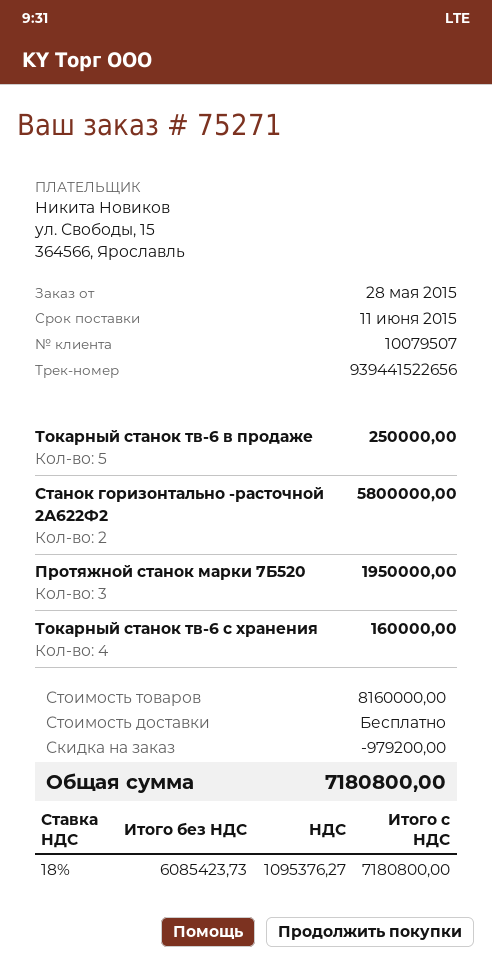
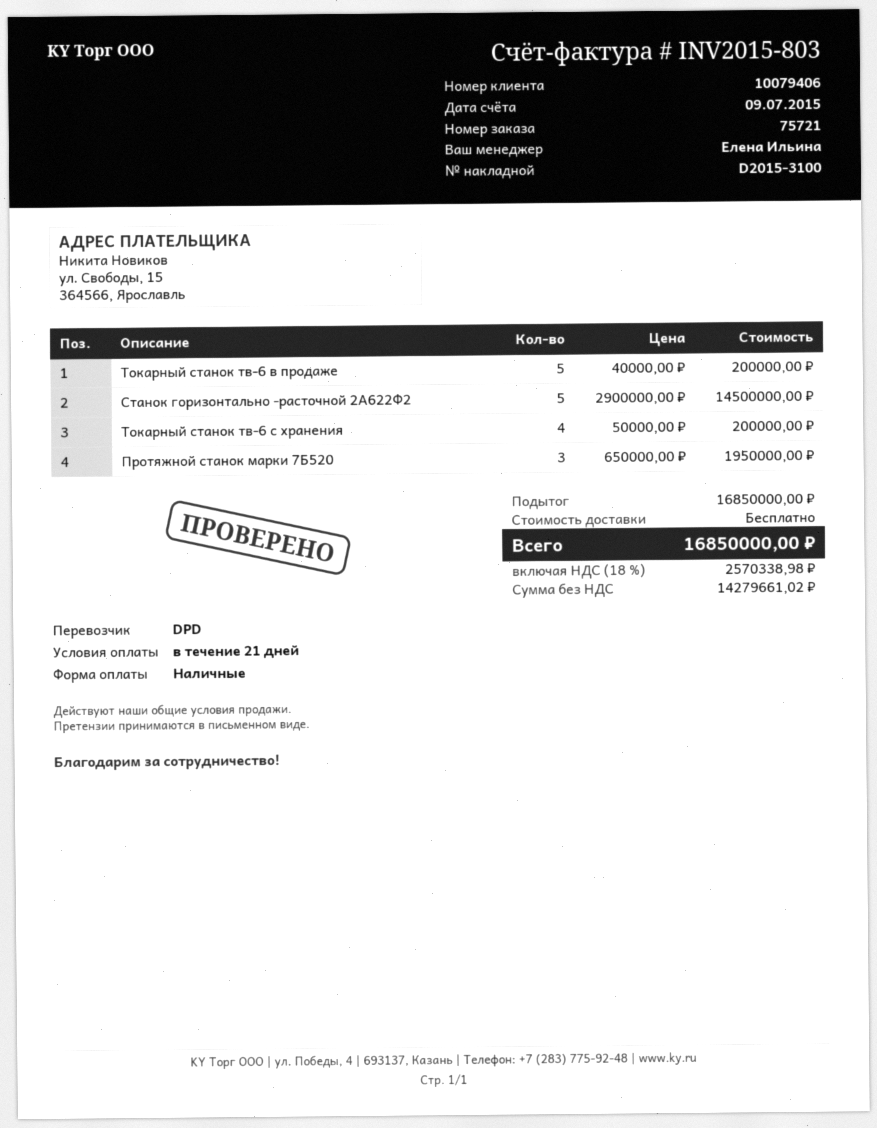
order number: 75271 -> 75721
customer number: 10079507 -> 10079406
Токарный станок тв-6 в продаже: 5 for 250000.00 -> 5 for 200000.00
Станок горизонтально -расточной 2А622Ф2: 2 for 5800000.00 -> 5 for 14500000.00
Токарный станок тв-6 с хранения: 4 for 160000.00 -> 4 for 200000.00
subtotal: 8160000.00 -> 16850000.00
discount: 979200.00 -> none
net: 6085423.73 -> 14279661.02
tax: 18% = 1095376.27 -> 18% = 2570338.98
total: 7180800.00 -> 16850000.00

